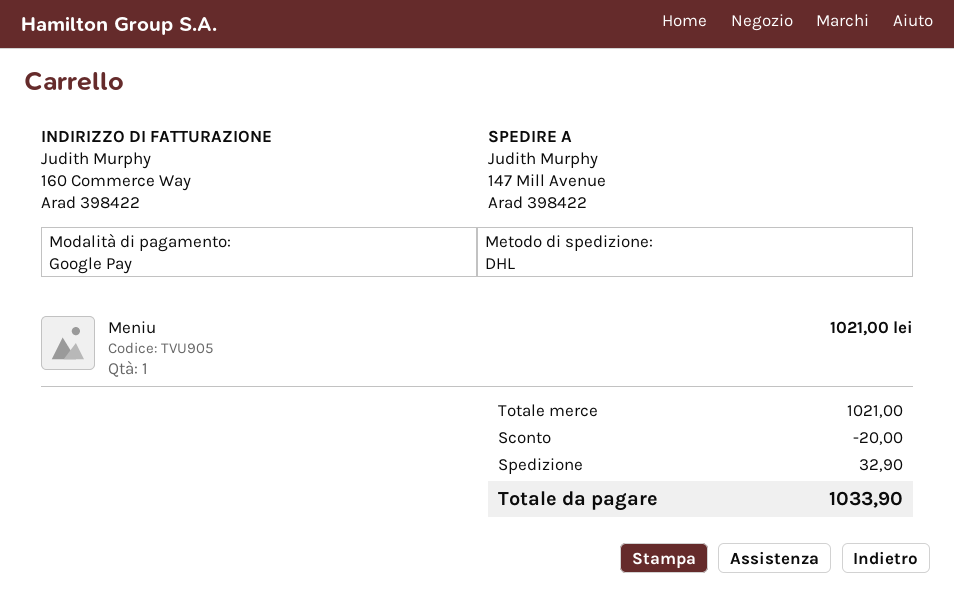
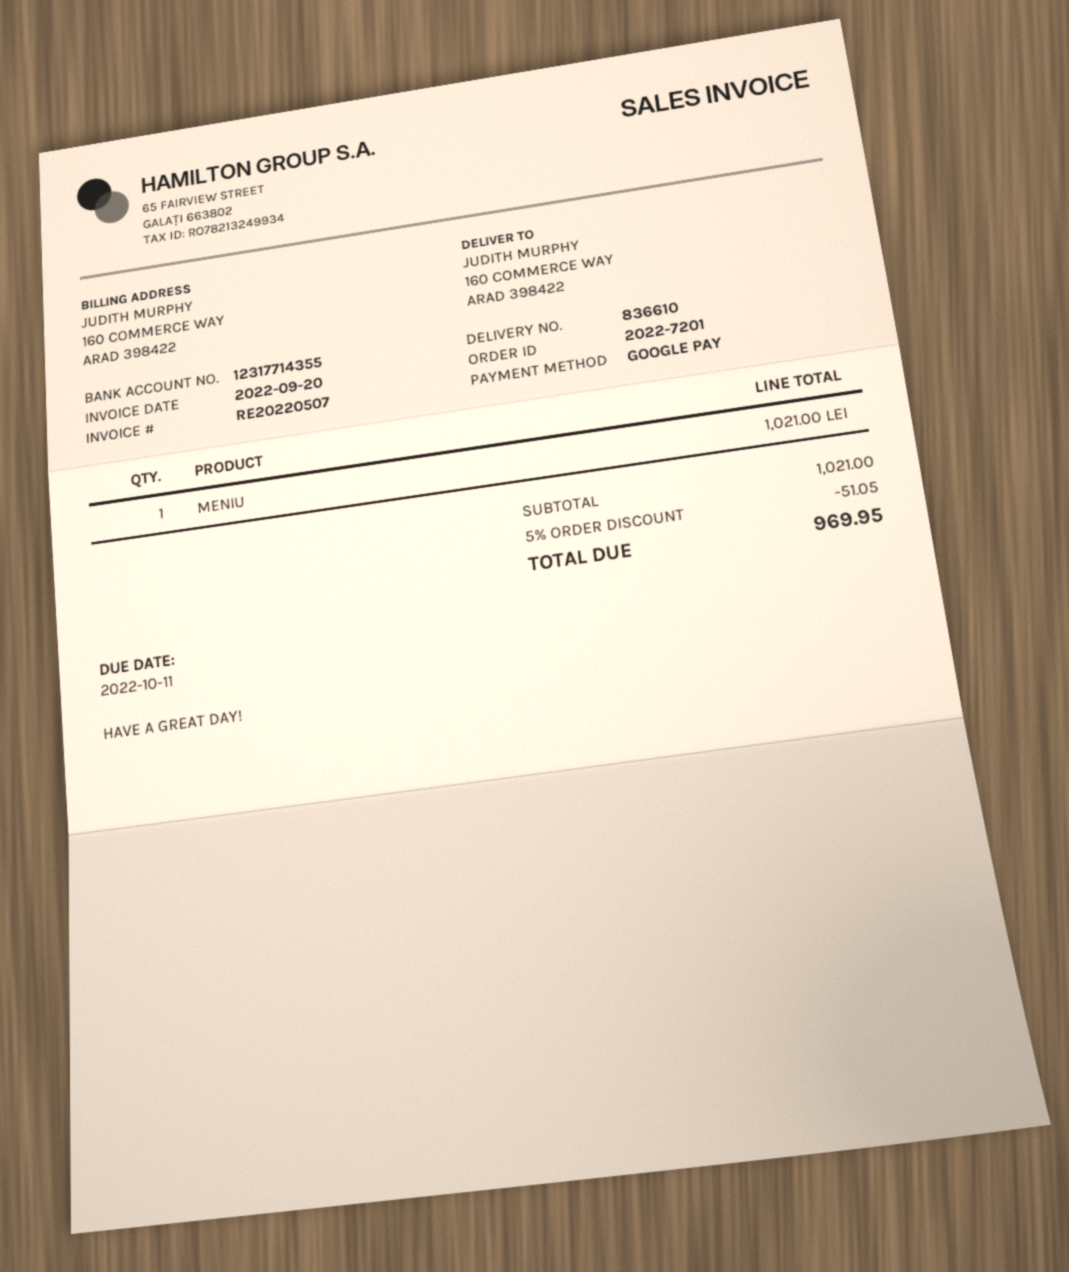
ship to: 147 Mill Avenue, Arad 398422 -> 160 COMMERCE WAY, ARAD 398422
discount: 20.00 -> 51.05
shipping: 32.90 -> none
total: 1033.90 -> 969.95

